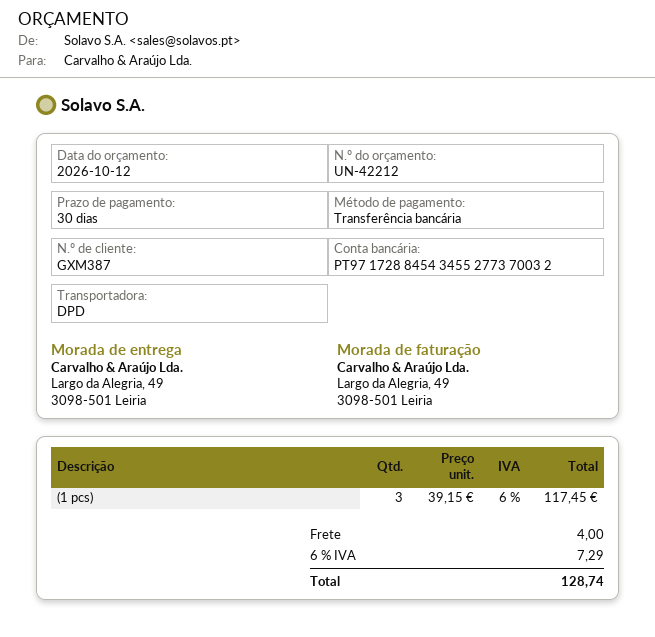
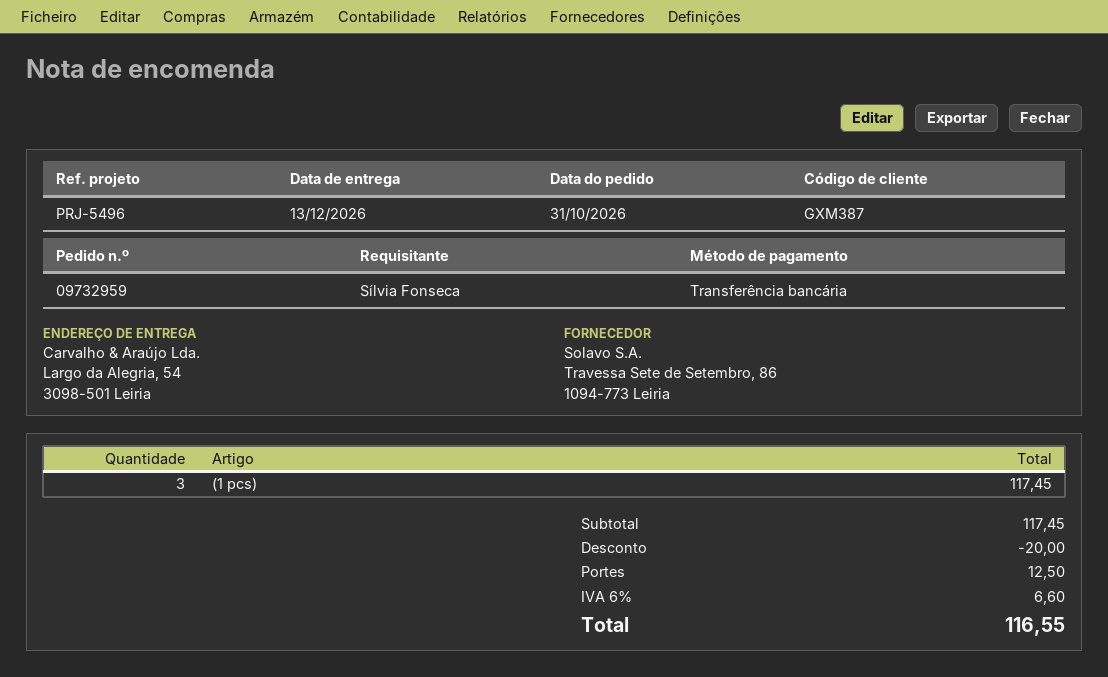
ship to: Largo da Alegria, 49, 3098-501 Leiria -> Largo da Alegria, 54, 3098-501 Leiria
discount: none -> 20.00
shipping: 4.00 -> 12.50
tax: 6% = 7.29 -> 6% = 6.60
total: 128.74 -> 116.55

